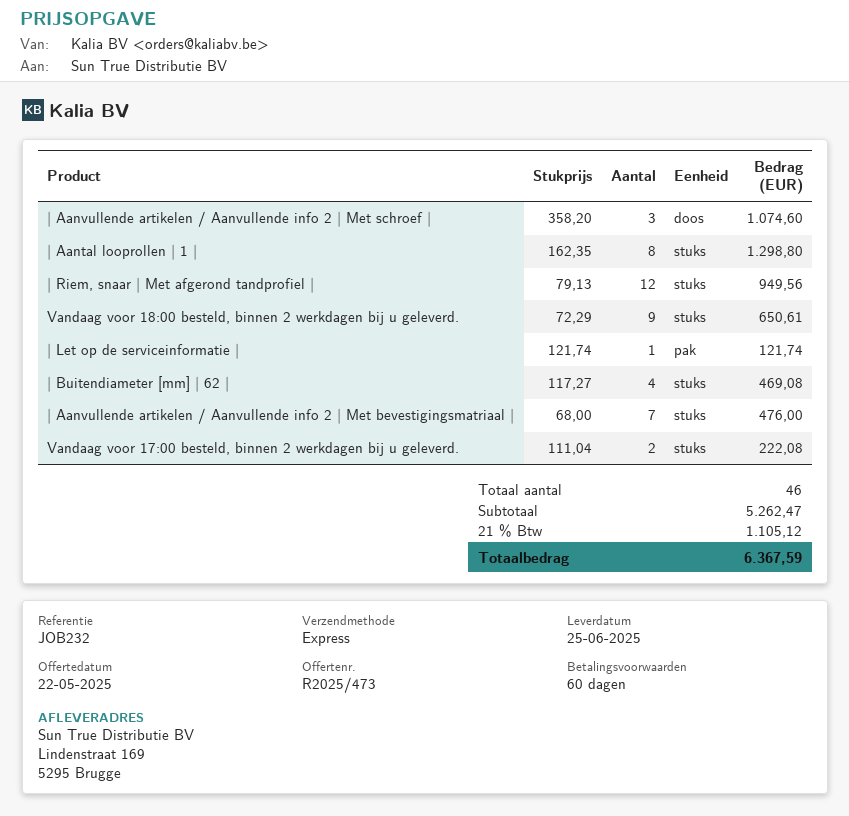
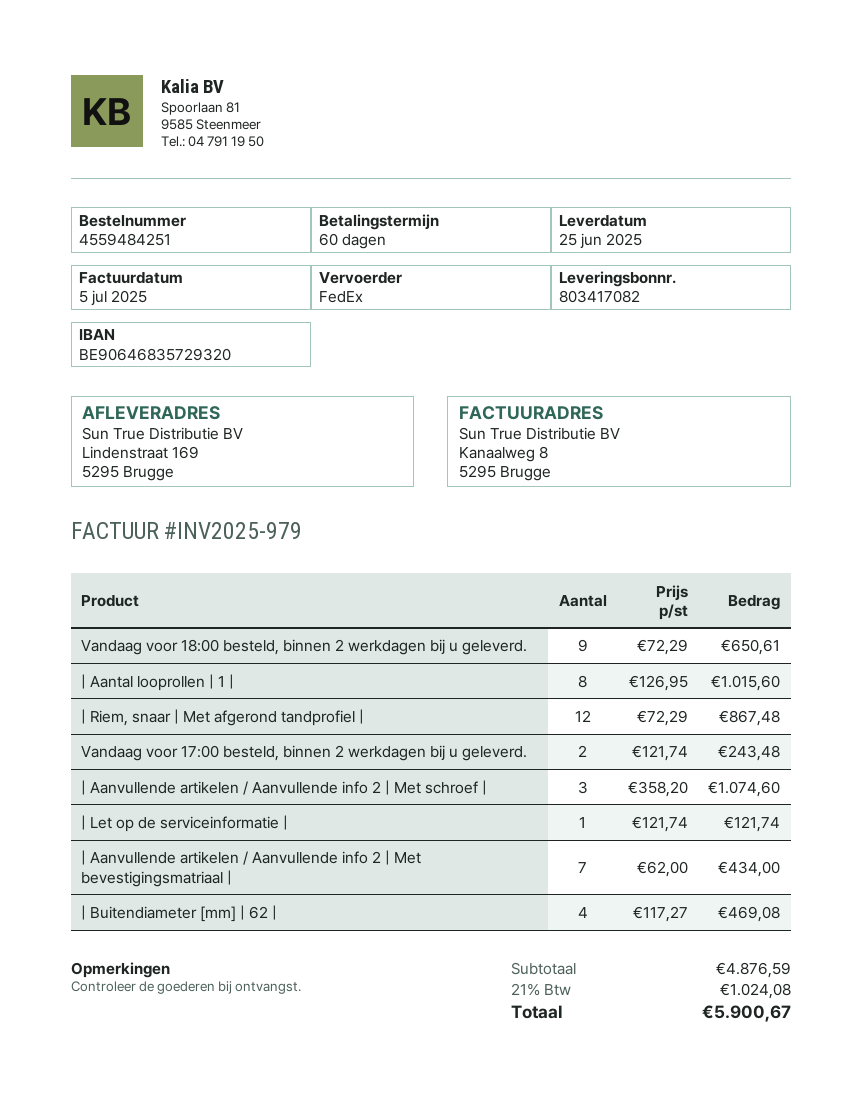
shipping method: express -> FedEx
| Aantal looprollen | 1 |: 8 x 162.35 = 1298.80 -> 8 x 126.95 = 1015.60
| Riem, snaar | Met afgerond tandprofiel |: 12 x 79.13 = 949.56 -> 12 x 72.29 = 867.48
| Aanvullende artikelen / Aanvullende info 2 | Met bevestigingsmatriaal |: 7 x 68.00 = 476.00 -> 7 x 62.00 = 434.00
Vandaag voor 17:00 besteld, binnen 2 werkdagen bij u geleverd.: 2 x 111.04 = 222.08 -> 2 x 121.74 = 243.48
subtotal: 5262.47 -> 4876.59
tax: 21% = 1105.12 -> 21% = 1024.08
total: 6367.59 -> 5900.67

